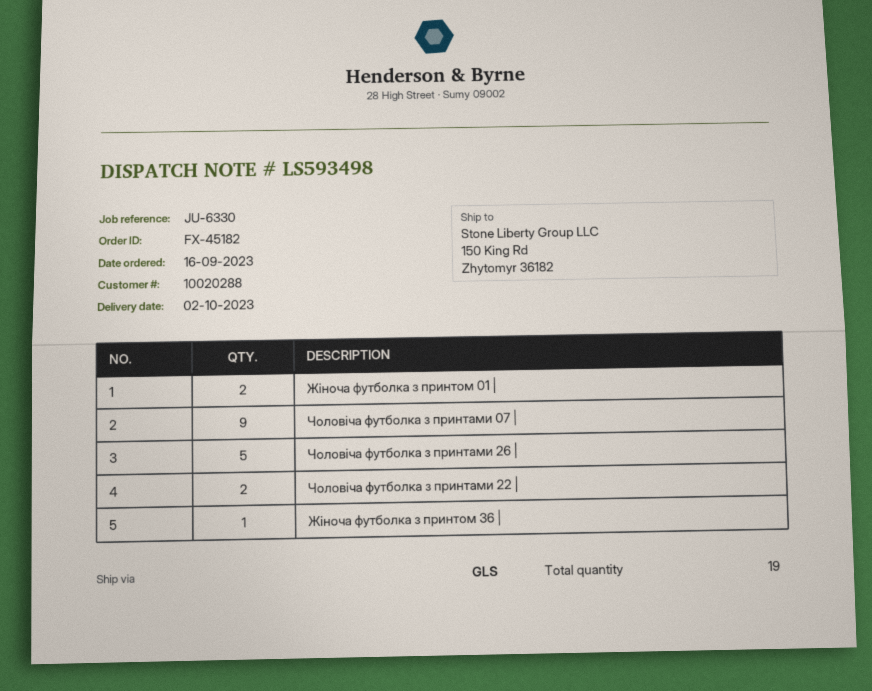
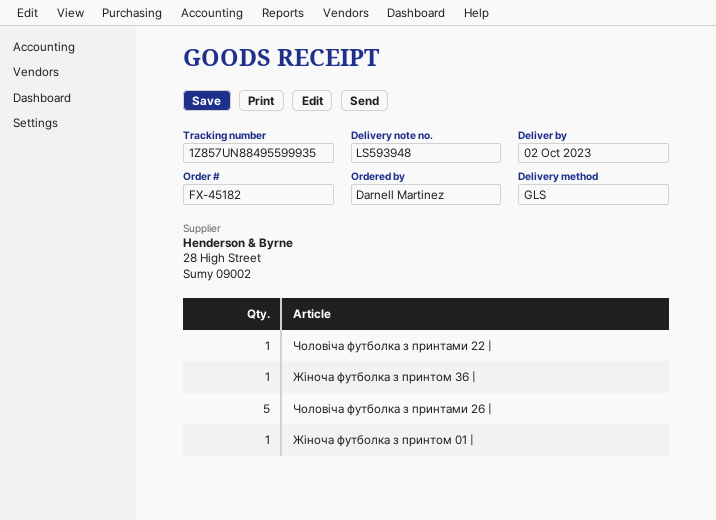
delivery note number: LS593498 -> LS593948
Жіноча футболка з принтом 01 |: 2 -> 1
Чоловіча футболка з принтами 07 |: 9 -> none
Чоловіча футболка з принтами 22 |: 2 -> 1

